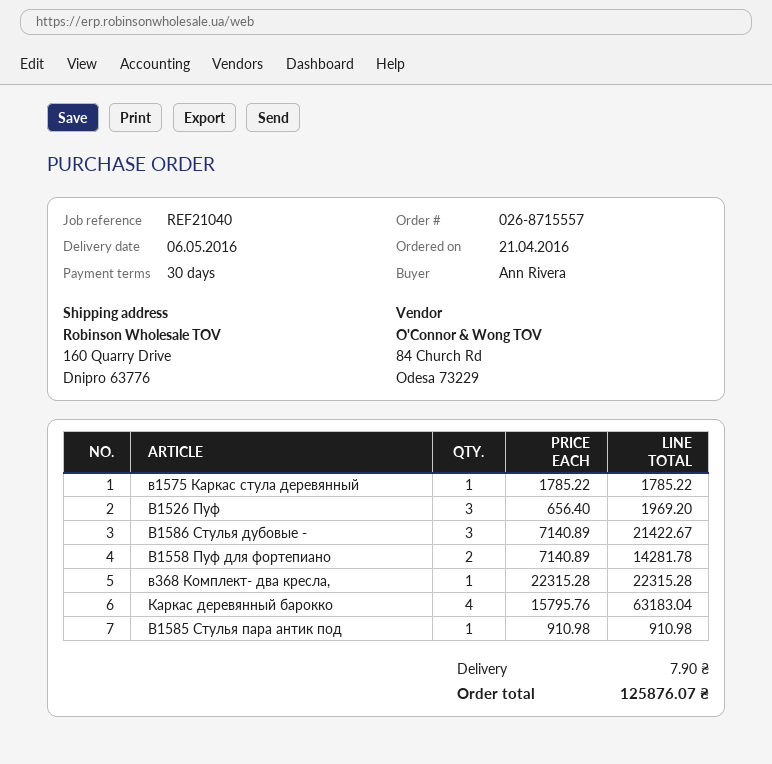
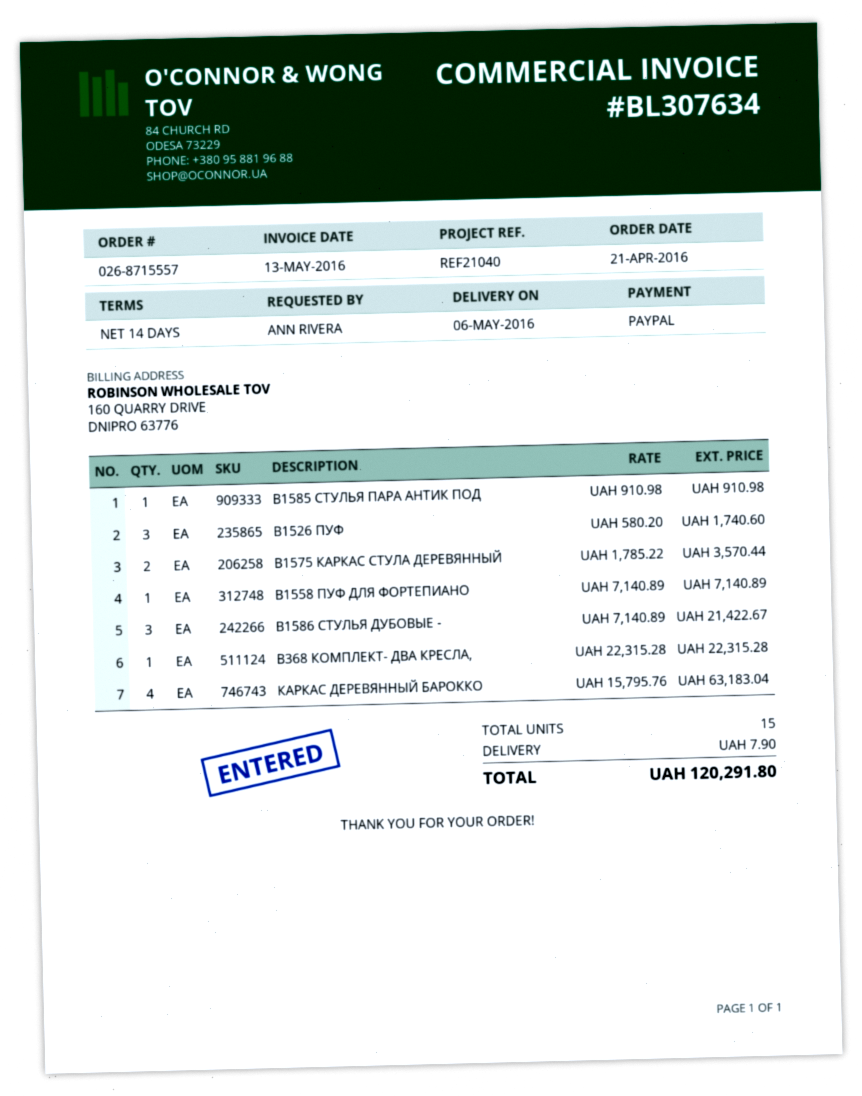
payment terms: 30 days -> 14 days
в1575 Каркас стула деревянный: 1 x 1785.22 = 1785.22 -> 2 x 1785.22 = 3570.44
В1526 Пуф: 3 x 656.40 = 1969.20 -> 3 x 580.20 = 1740.60
В1558 Пуф для фортепиано: 2 x 7140.89 = 14281.78 -> 1 x 7140.89 = 7140.89
total: 125876.07 -> 120291.80

